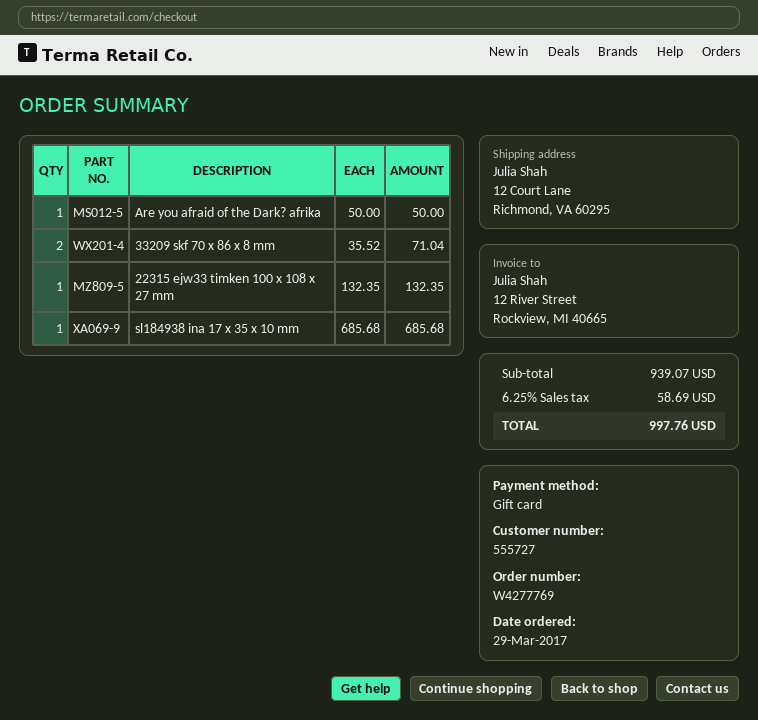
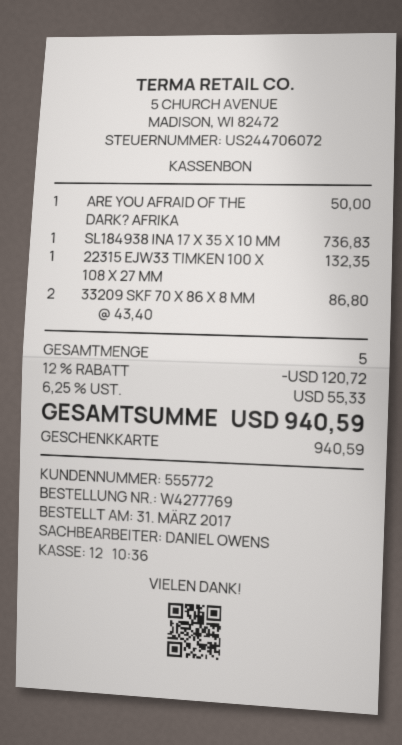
order date: 2017-03-29 -> 2017-03-31
customer number: 555727 -> 555772
33209 skf 70 x 86 x 8 mm: 2 x 35.52 = 71.04 -> 2 x 43.40 = 86.80
sl184938 ina 17 x 35 x 10 mm: 1 x 685.68 = 685.68 -> 1 x 736.83 = 736.83
discount: none -> 12% = 120.72
tax: 6.25% = 58.69 -> 6.25% = 55.33
total: 997.76 -> 940.59

